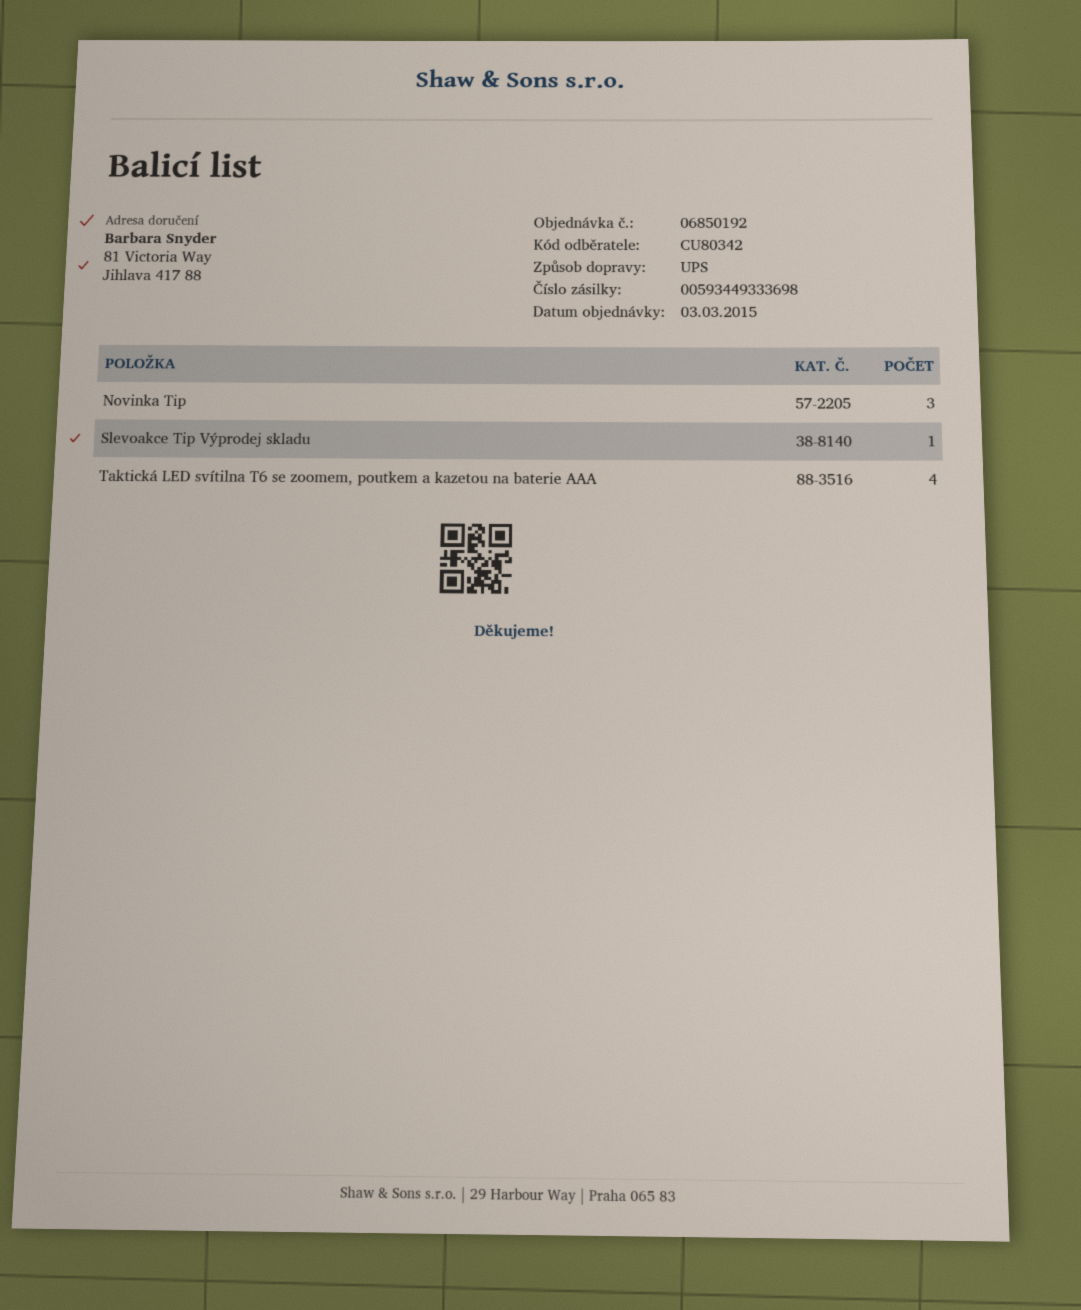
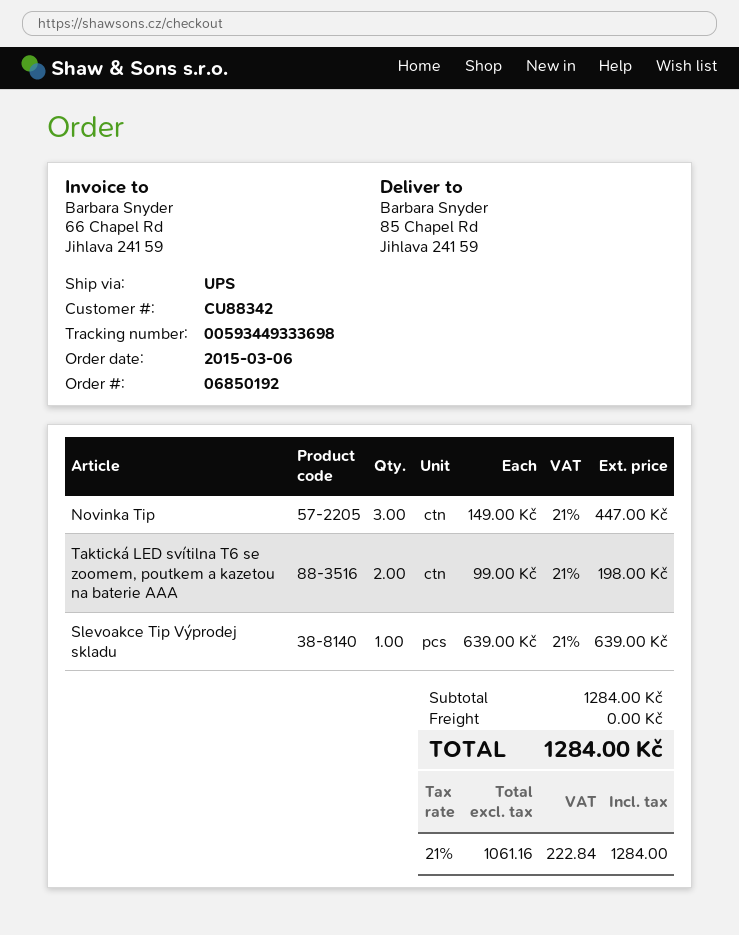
order date: 2015-03-03 -> 2015-03-06
customer number: CU80342 -> CU88342
ship to: 81 Victoria Way, Jihlava 417 88 -> 85 Chapel Rd, Jihlava 241 59
Taktická LED svítilna T6 se zoomem, poutkem a kazetou na baterie AAA: 4 -> 2

